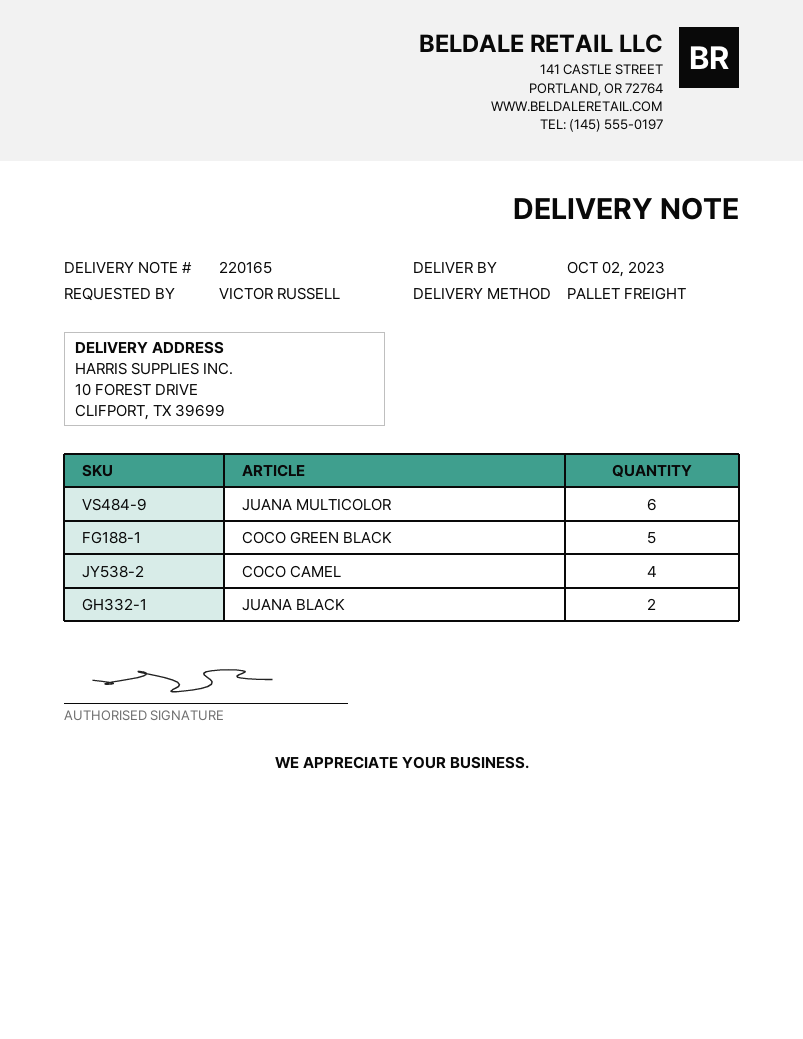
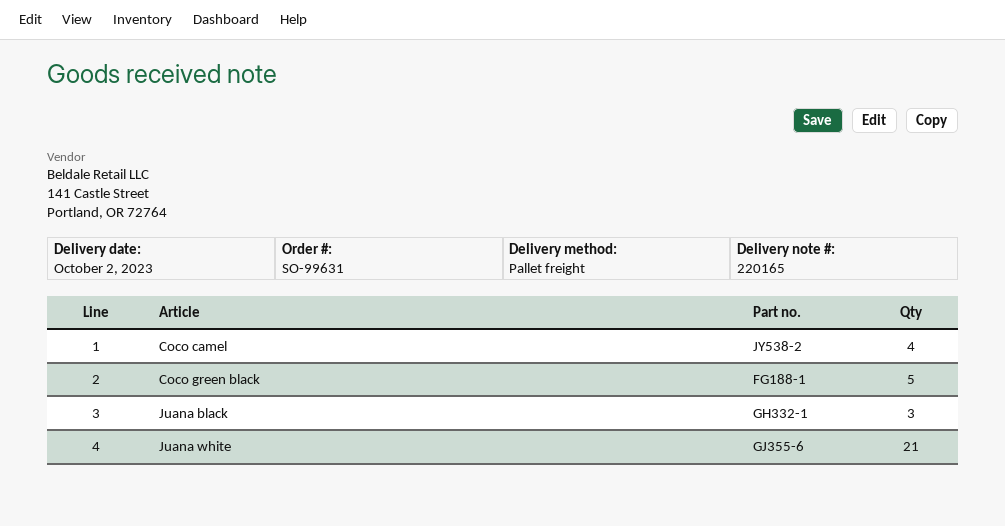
JUANA MULTICOLOR: 6 -> none
JUANA BLACK: 2 -> 3
Juana white: none -> 21

